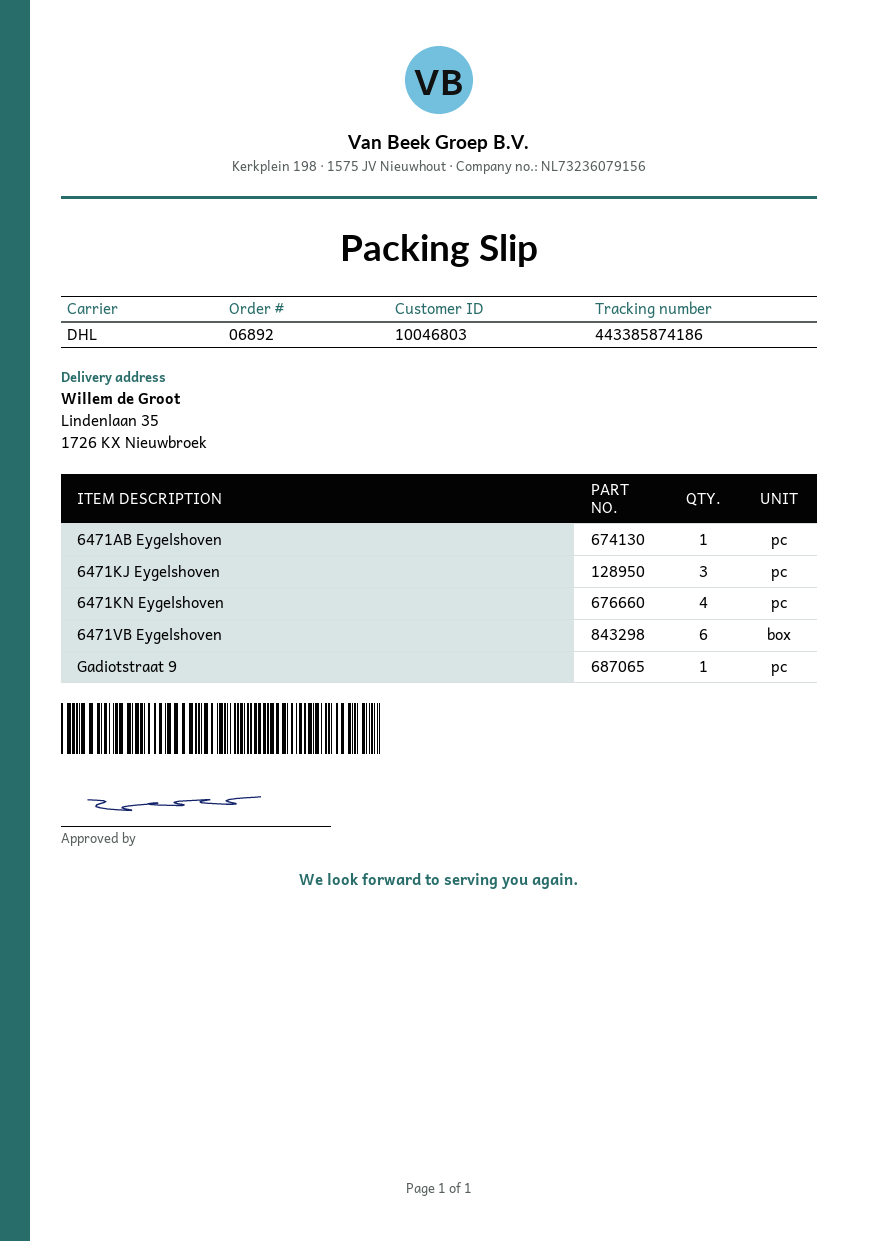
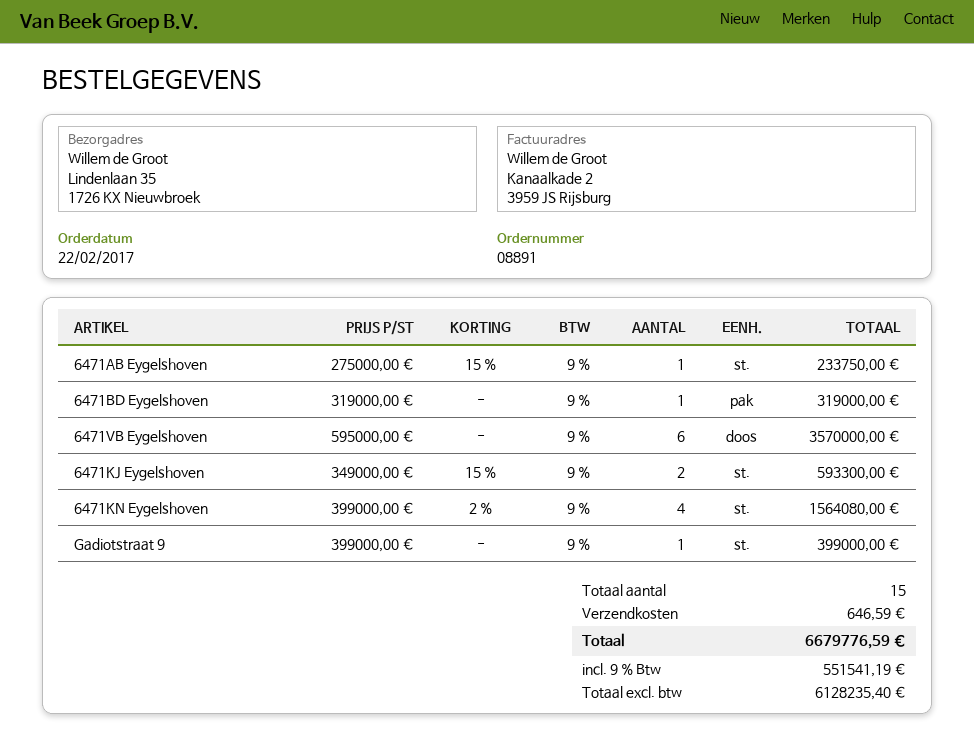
order number: 06892 -> 08891
6471KJ Eygelshoven: 3 -> 2
6471BD Eygelshoven: none -> 1

